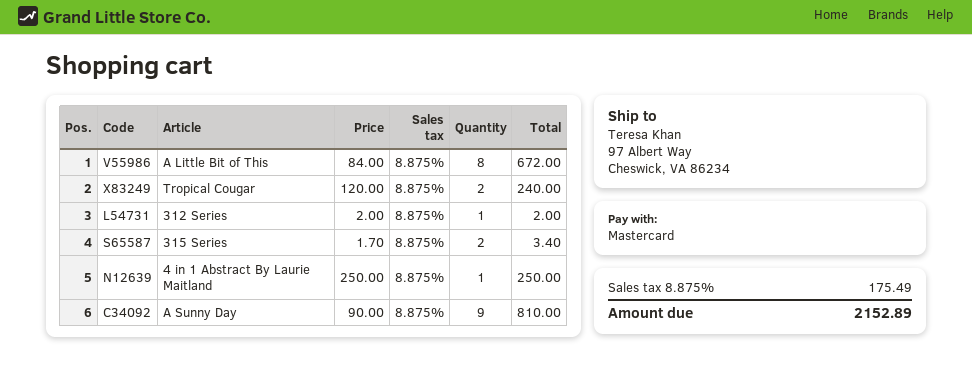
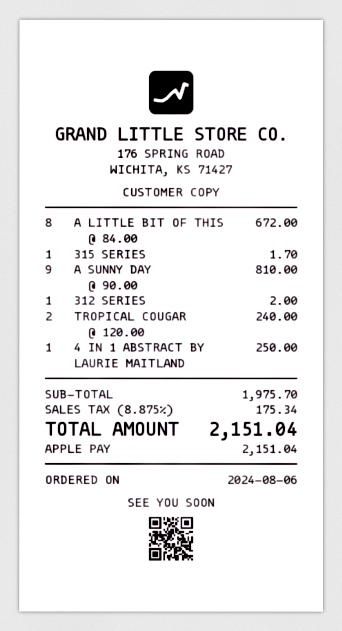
payment method: Mastercard -> Apple Pay
315 Series: 2 x 1.70 = 3.40 -> 1 x 1.70 = 1.70
tax: 8.875% = 175.49 -> 8.875% = 175.34
total: 2152.89 -> 2151.04

